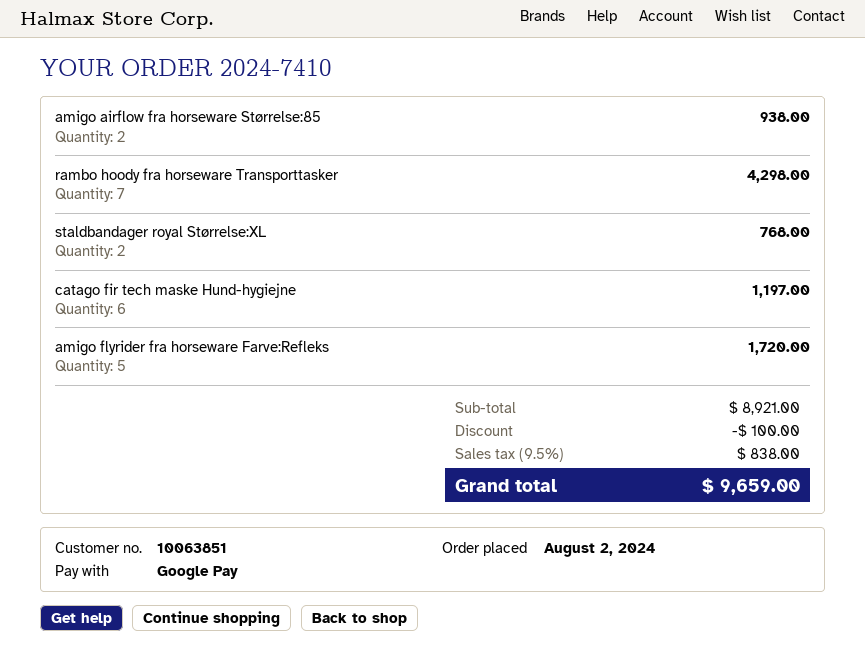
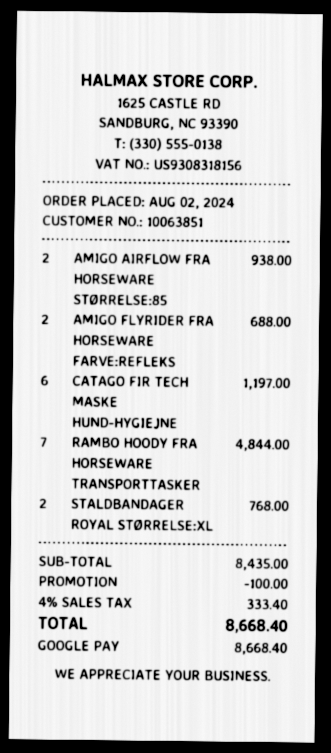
rambo hoody fra horseware Transporttasker: 7 for 4298.00 -> 7 for 4844.00
amigo flyrider fra horseware Farve:Refleks: 5 for 1720.00 -> 2 for 688.00
subtotal: 8921.00 -> 8435.00
tax: 9.5% = 838.00 -> 4% = 333.40
total: 9659.00 -> 8668.40

